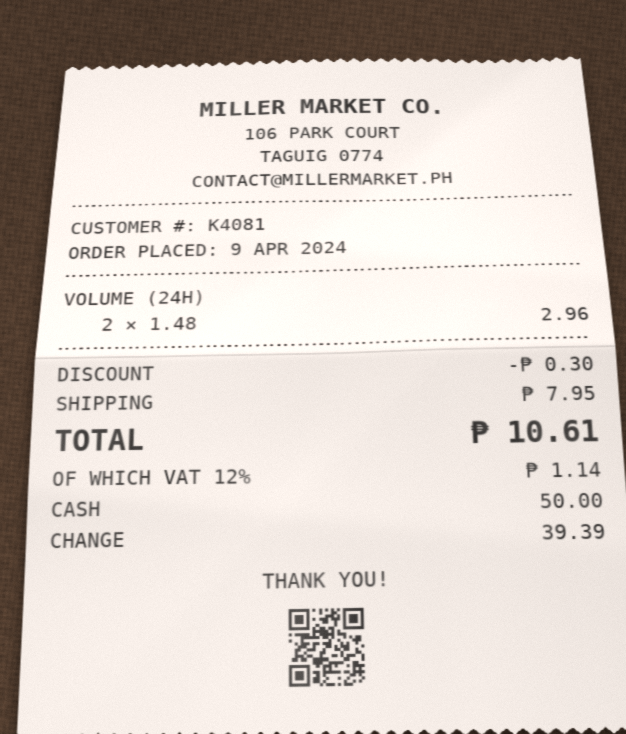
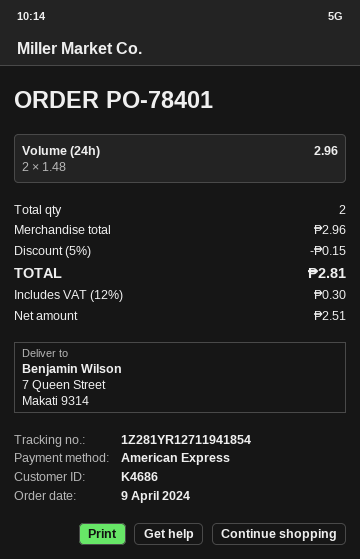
customer number: K4081 -> K4686
payment method: cash -> American Express
discount: 0.30 -> 0.15
shipping: 7.95 -> none
tax: 12% = 1.14 -> 12% = 0.30
total: 10.61 -> 2.81

